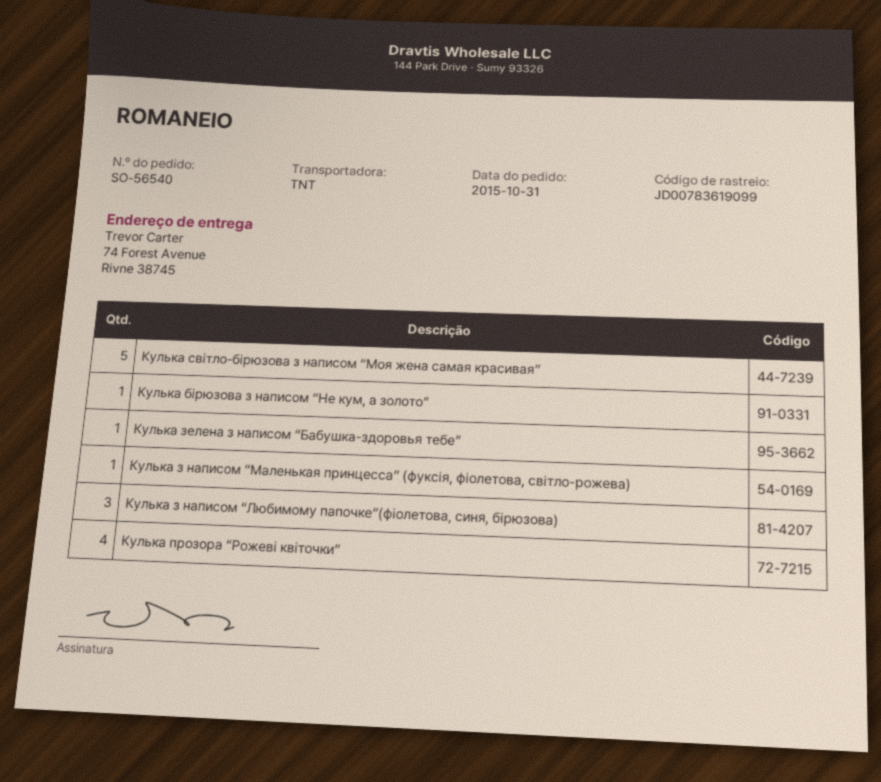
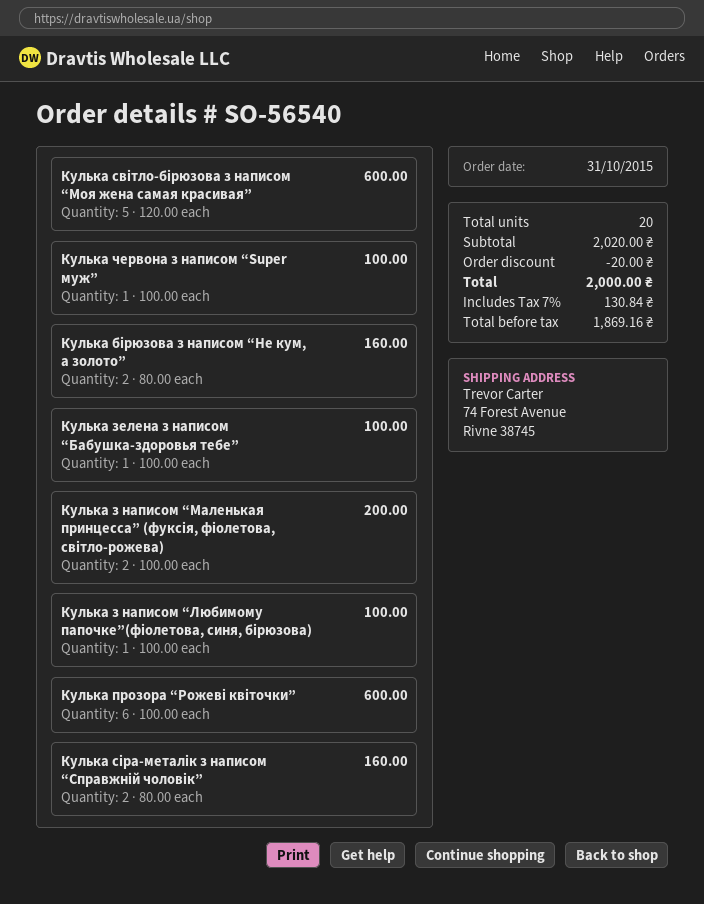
Кулька бірюзова з написом “Не кум, а золото”: 1 -> 2
Кулька з написом “Маленькая принцесса” (фуксія, фіолетова, світло-рожева): 1 -> 2
Кулька з написом “Любимому папочке”(фіолетова, синя, бірюзова): 3 -> 1
Кулька прозора “Рожеві квіточки”: 4 -> 6
Кулька червона з написом “Super муж”: none -> 1
Кулька сіра-металік з написом “Справжній чоловік”: none -> 2

